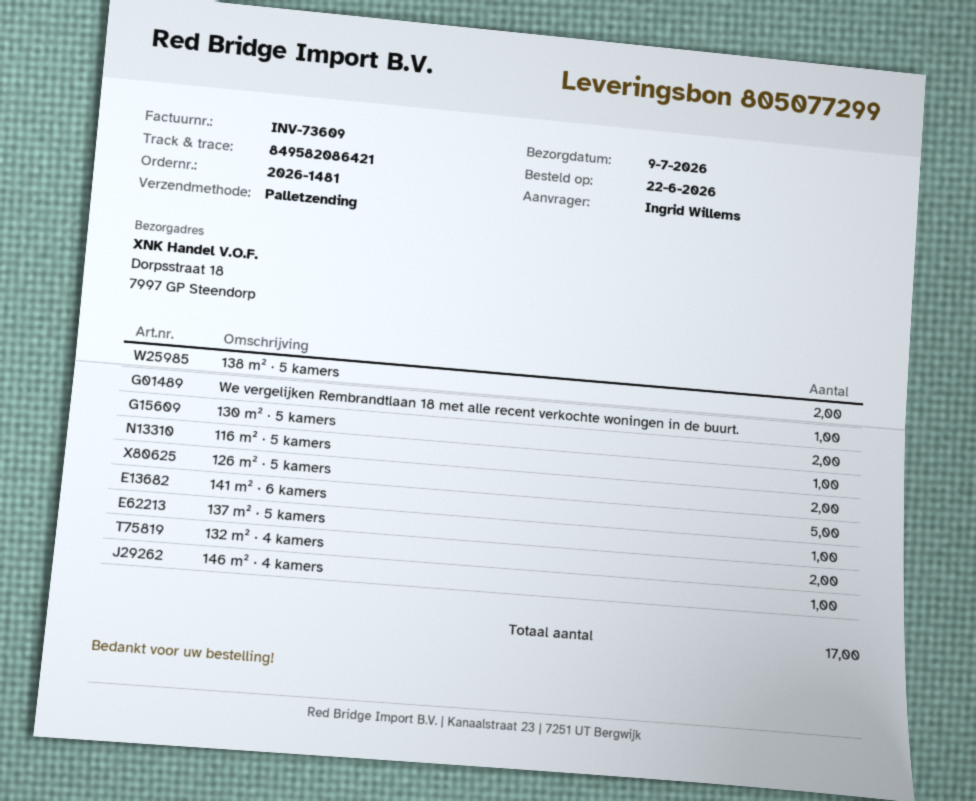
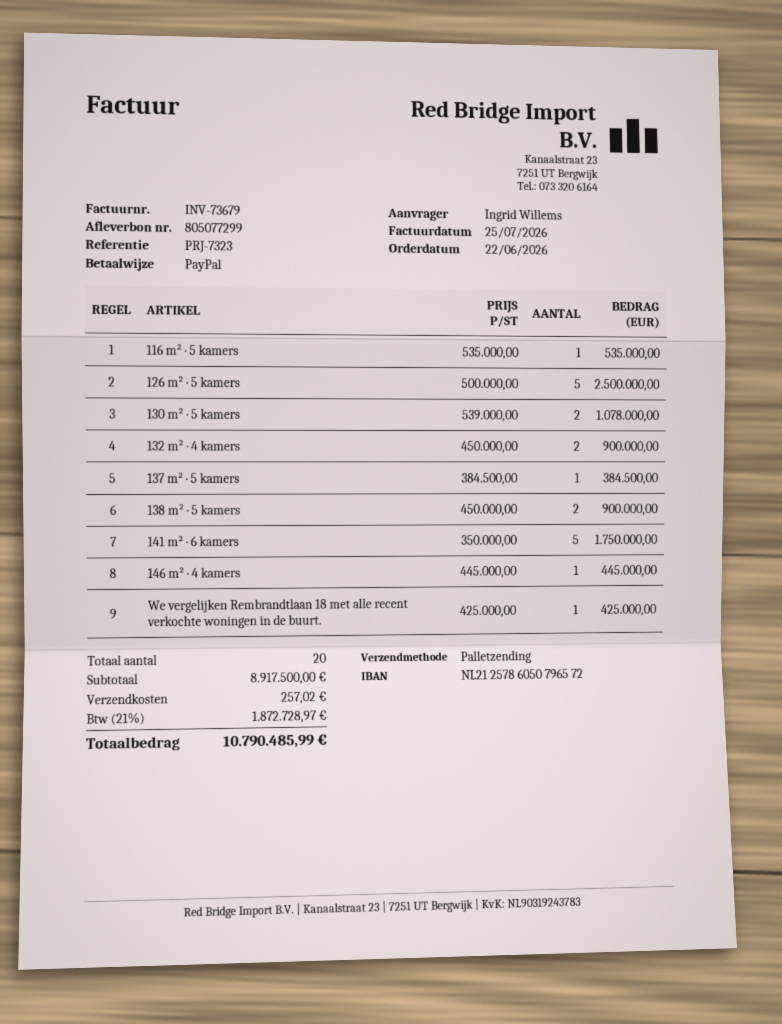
invoice number: INV-73609 -> INV-73679
126 m² · 5 kamers: 2 -> 5
total quantity: 17 -> 20

